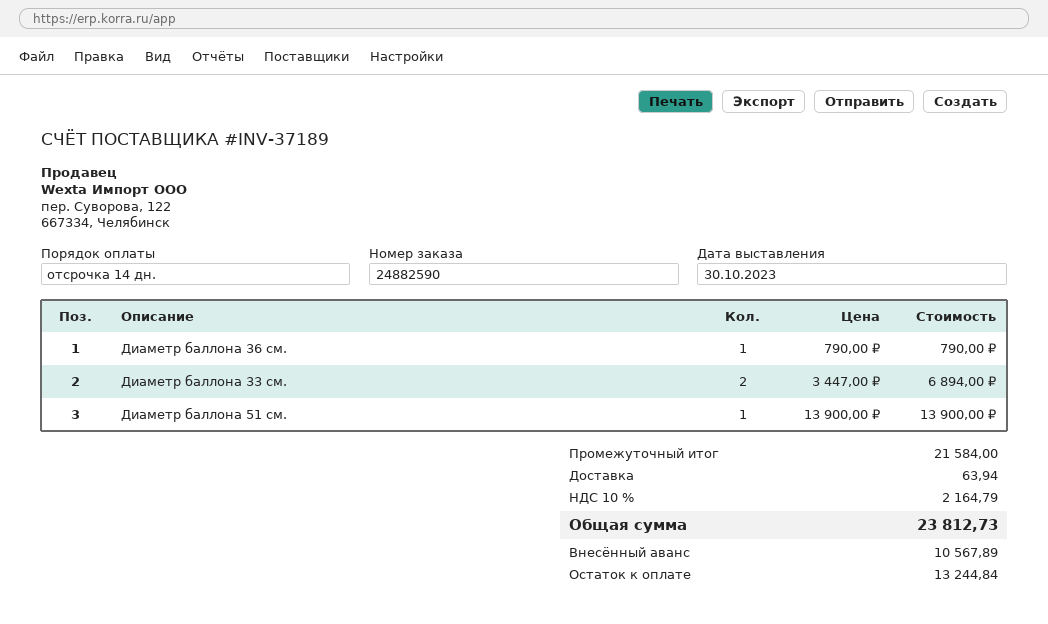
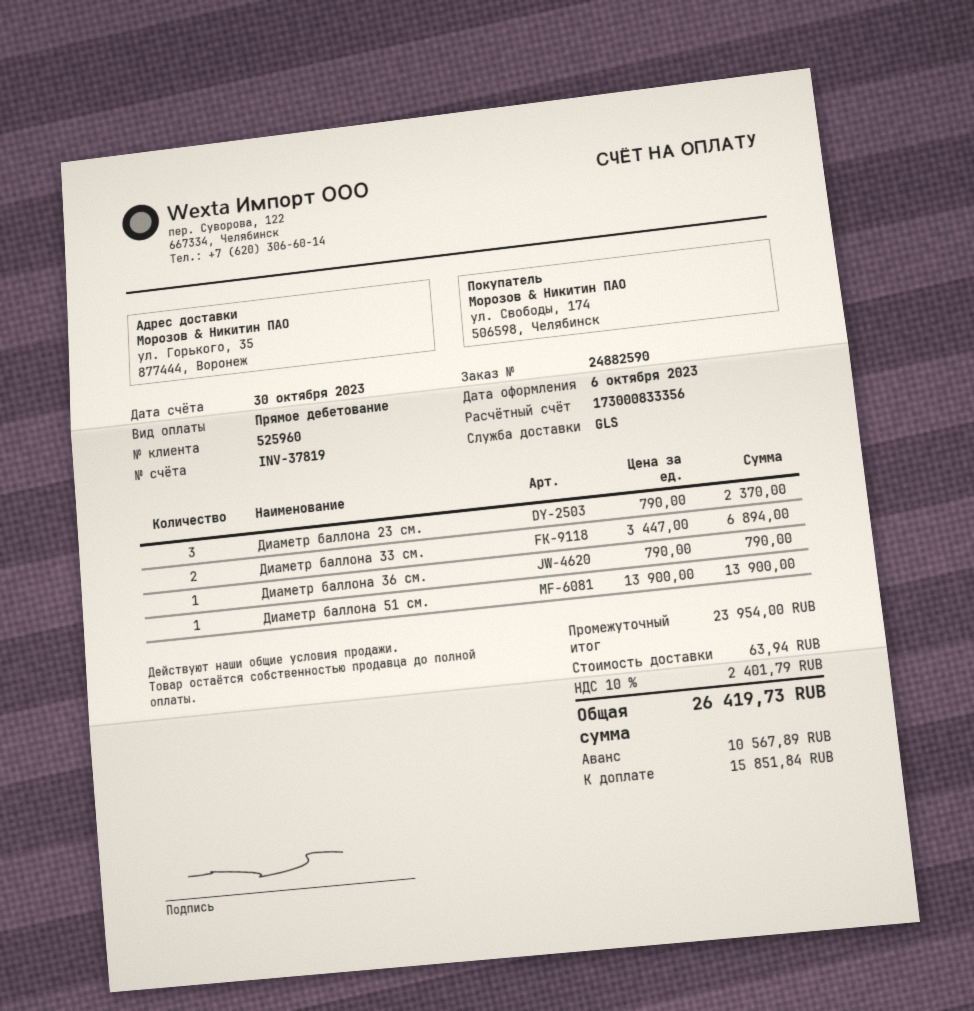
invoice number: INV-37189 -> INV-37819
Диаметр баллона 23 см.: none -> 3 x 790.00 = 2370.00
subtotal: 21584.00 -> 23954.00
tax: 10% = 2164.79 -> 10% = 2401.79
total: 23812.73 -> 26419.73
balance: 13244.84 -> 15851.84

